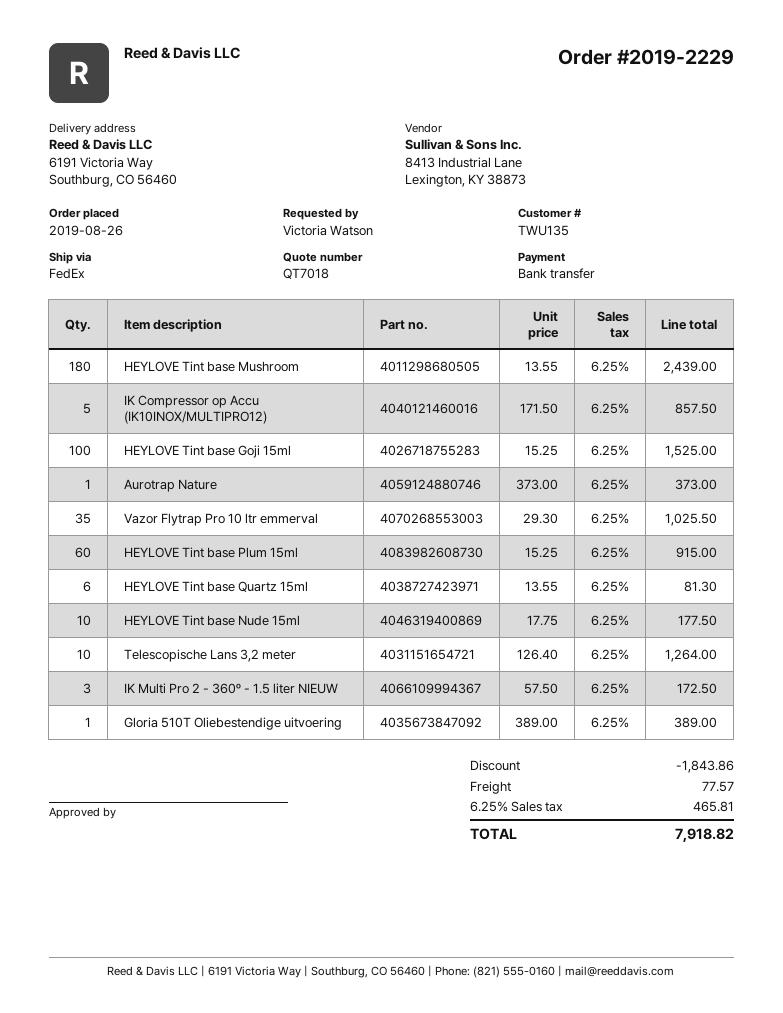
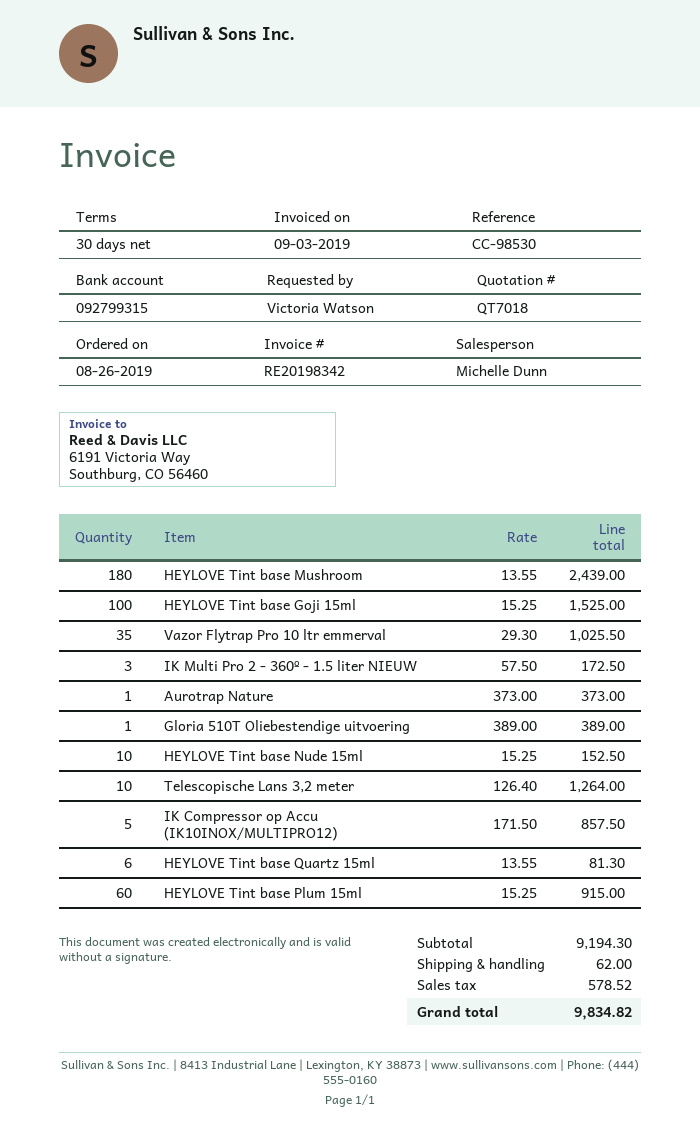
HEYLOVE Tint base Nude 15ml: 10 x 17.75 = 177.50 -> 10 x 15.25 = 152.50
discount: 1843.86 -> none
shipping: 77.57 -> 62.00
tax: 465.81 -> 578.52
total: 7918.82 -> 9834.82

